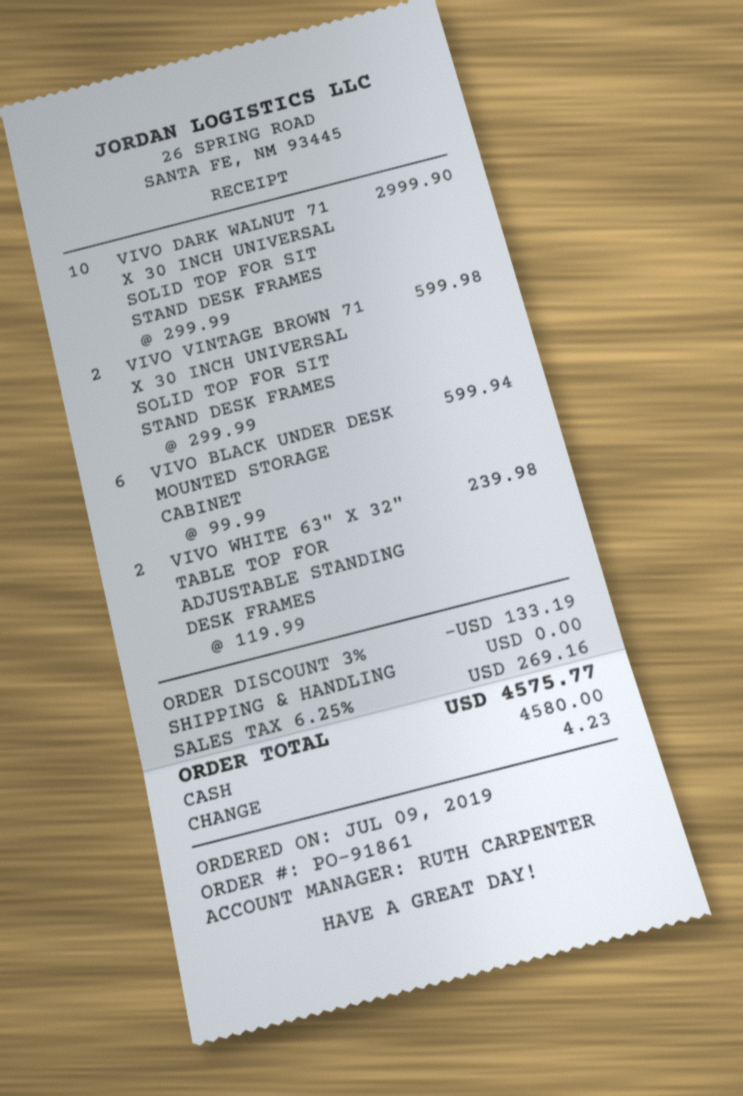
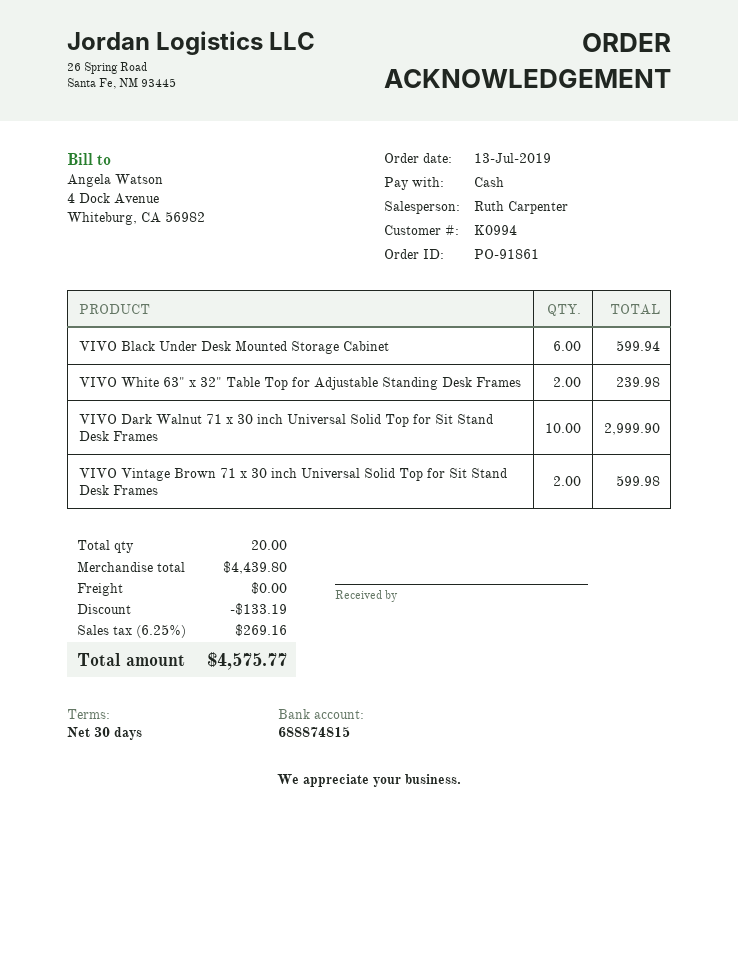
order date: 2019-07-09 -> 2019-07-13

